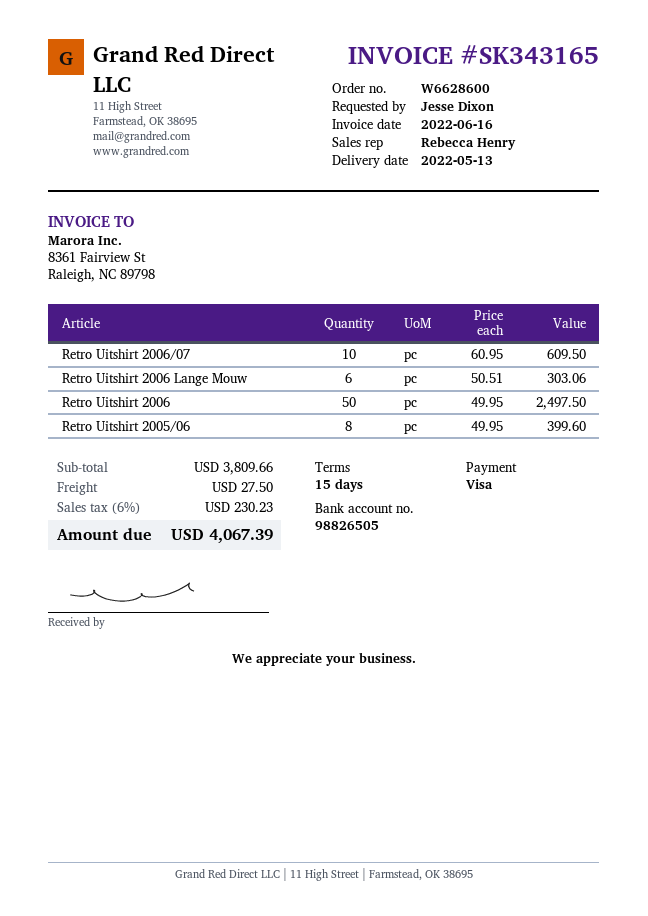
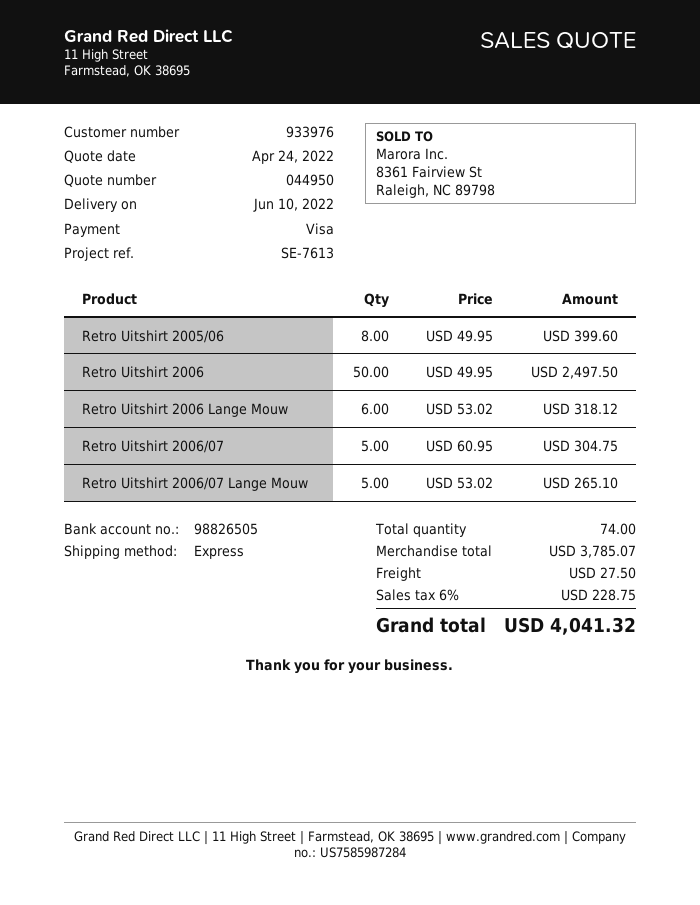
delivery date: 2022-05-13 -> 2022-06-10
Retro Uitshirt 2006/07: 10 x 60.95 = 609.50 -> 5 x 60.95 = 304.75
Retro Uitshirt 2006 Lange Mouw: 6 x 50.51 = 303.06 -> 6 x 53.02 = 318.12
Retro Uitshirt 2006/07 Lange Mouw: none -> 5 x 53.02 = 265.10
subtotal: 3809.66 -> 3785.07
tax: 6% = 230.23 -> 6% = 228.75
total: 4067.39 -> 4041.32

